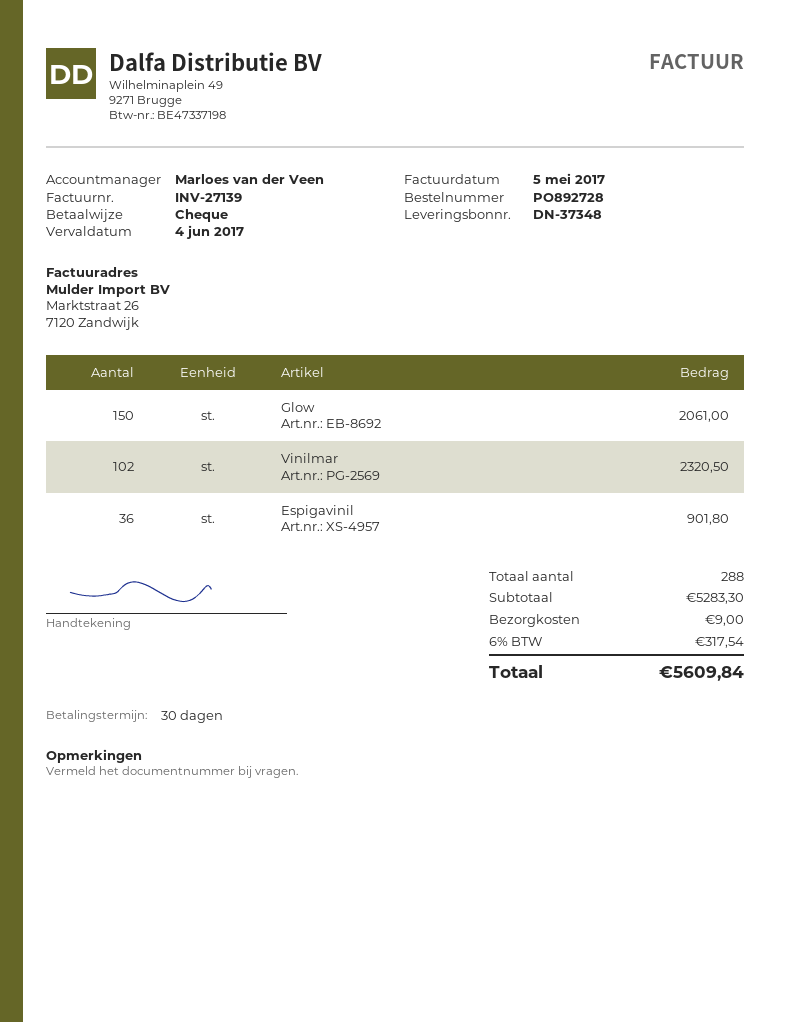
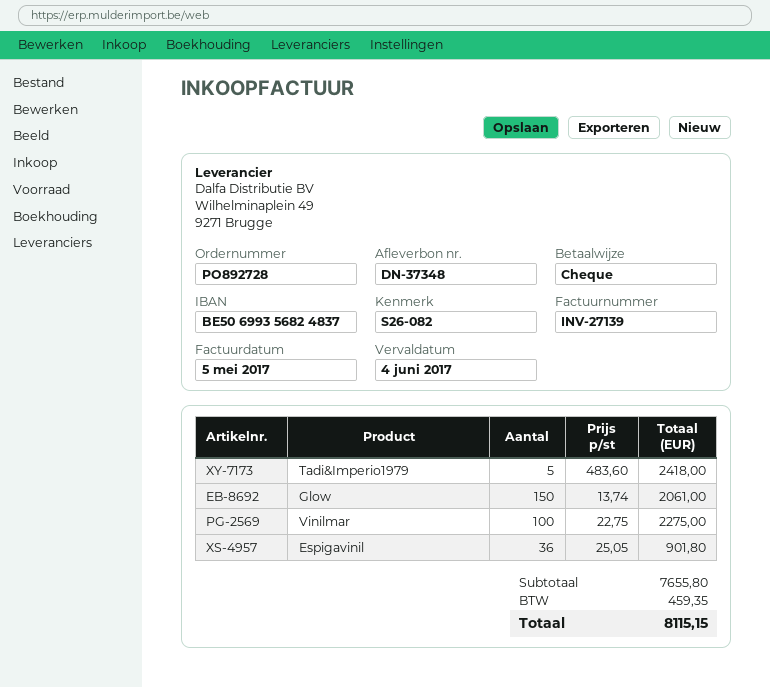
Vinilmar: 102 for 2320.50 -> 100 for 2275.00
Tadi&Imperio1979: none -> 5 for 2418.00
subtotal: 5283.30 -> 7655.80
shipping: 9.00 -> none
tax: 317.54 -> 459.35
total: 5609.84 -> 8115.15

